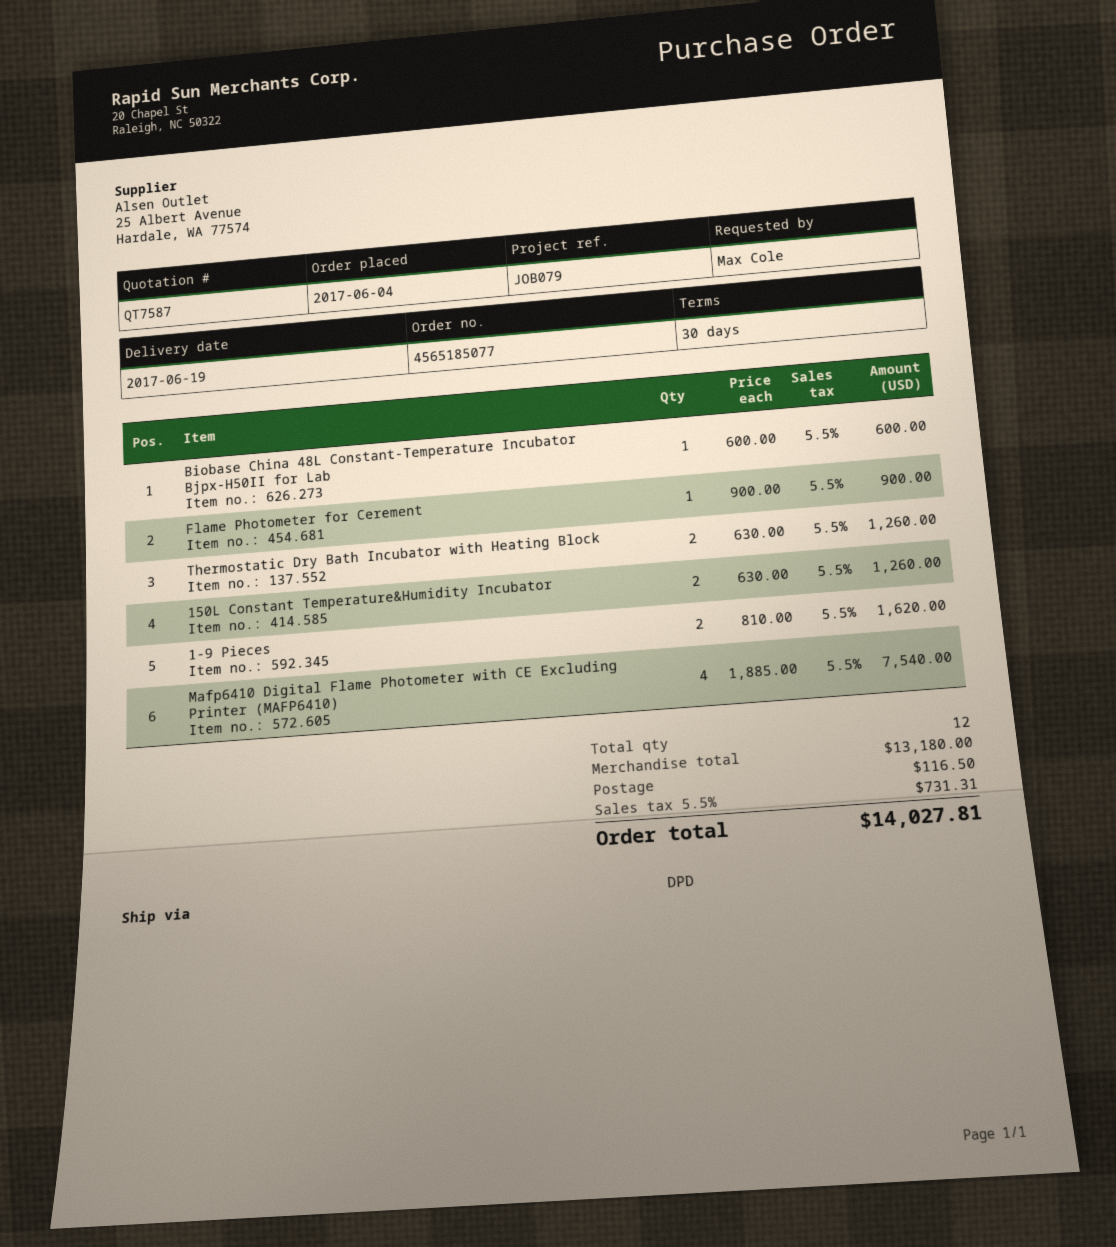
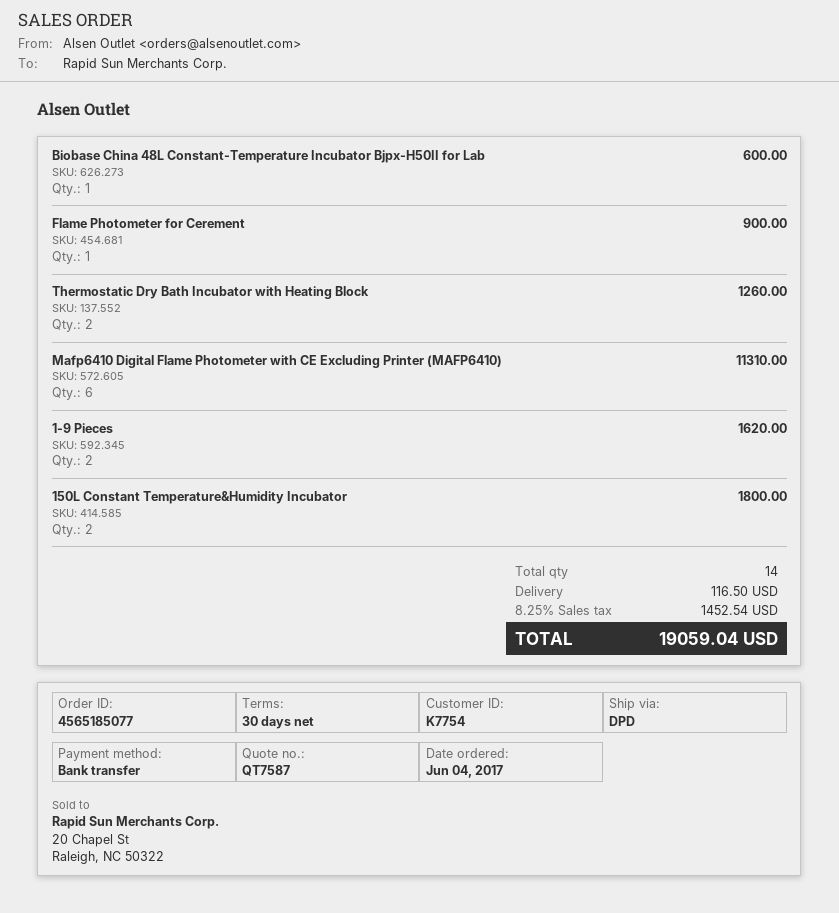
150L Constant Temperature&Humidity Incubator: 2 for 1260.00 -> 2 for 1800.00
Mafp6410 Digital Flame Photometer with CE Excluding Printer (MAFP6410): 4 for 7540.00 -> 6 for 11310.00
total quantity: 12 -> 14
tax: 5.5% = 731.31 -> 8.25% = 1452.54
total: 14027.81 -> 19059.04

